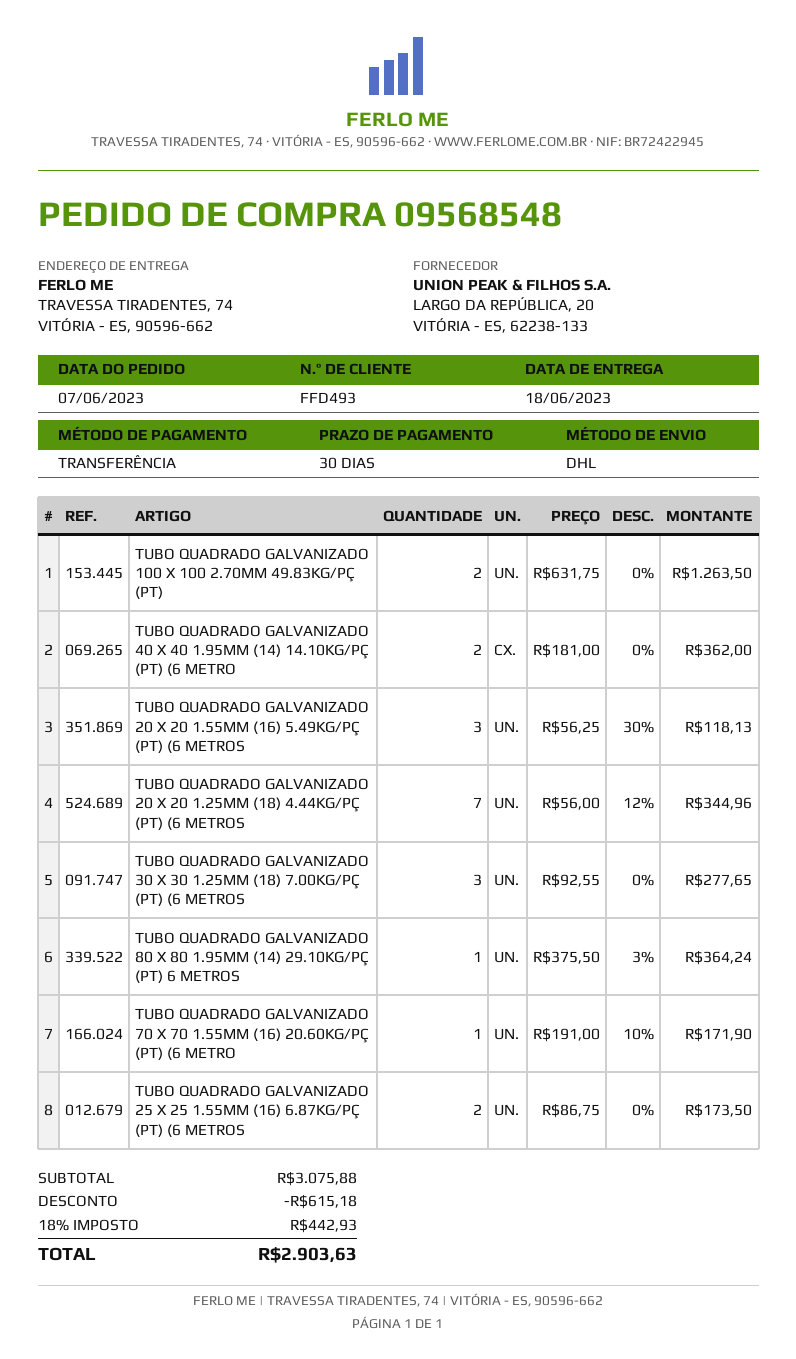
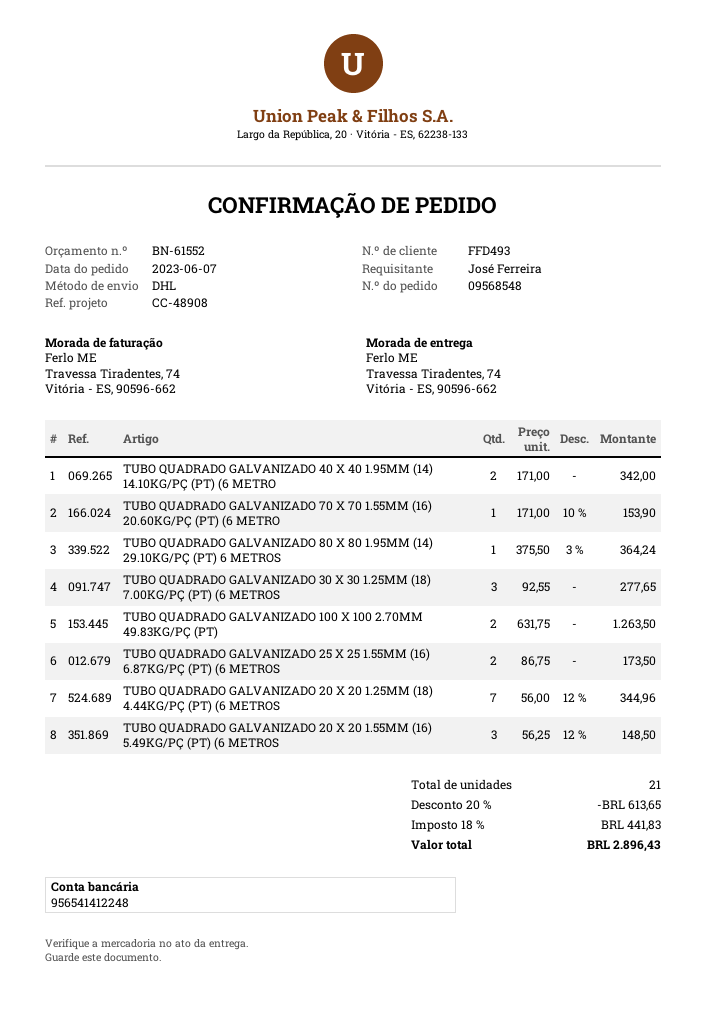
TUBO QUADRADO GALVANIZADO 40 X 40 1.95MM (14) 14.10KG/PÇ (PT) (6 METRO: 2 x 181.00 = 362.00 -> 2 x 171.00 = 342.00
TUBO QUADRADO GALVANIZADO 20 X 20 1.55MM (16) 5.49KG/PÇ (PT) (6 METROS: 3 x 56.25 - 30% = 118.13 -> 3 x 56.25 - 12% = 148.50
TUBO QUADRADO GALVANIZADO 70 X 70 1.55MM (16) 20.60KG/PÇ (PT) (6 METRO: 1 x 191.00 - 10% = 171.90 -> 1 x 171.00 - 10% = 153.90
discount: 615.18 -> 613.65
tax: 18% = 442.93 -> 18% = 441.83
total: 2903.63 -> 2896.43

